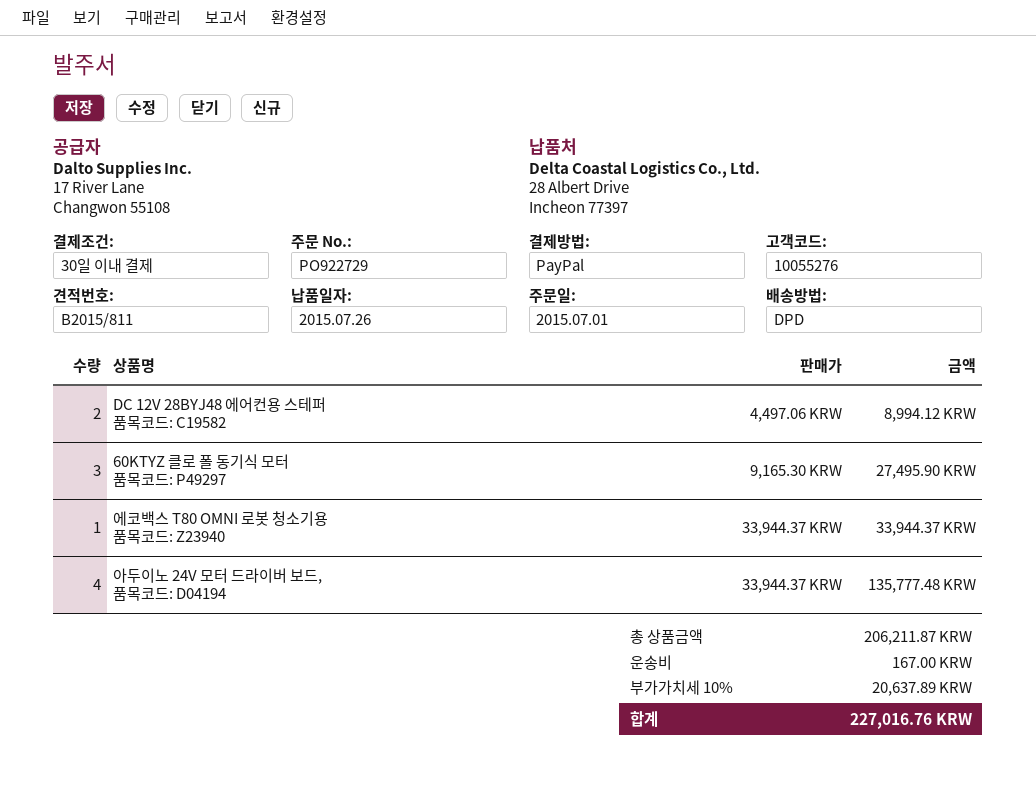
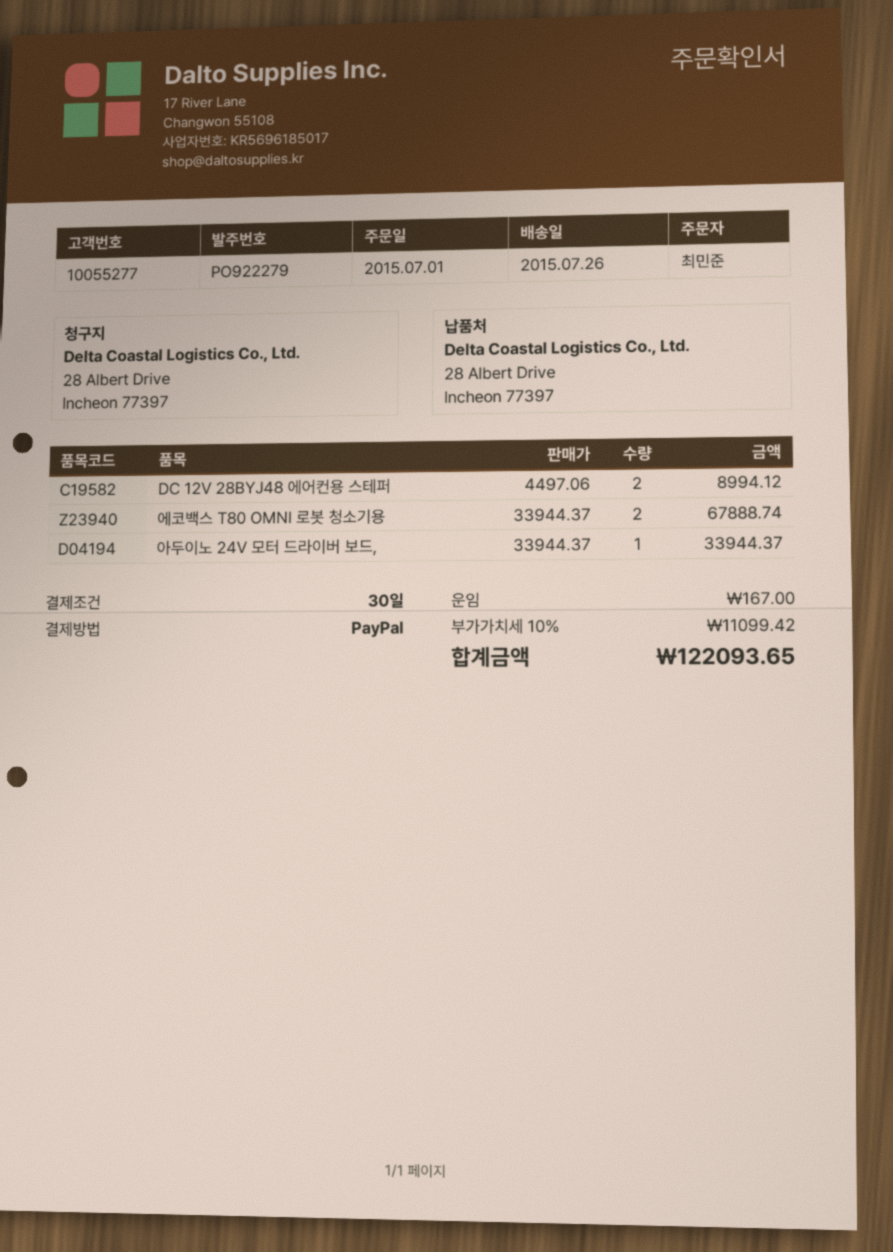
order number: PO922729 -> PO922279
customer number: 10055276 -> 10055277
60KTYZ 클로 폴 동기식 모터: 3 x 9165.30 = 27495.90 -> none
에코백스 T80 OMNI 로봇 청소기용: 1 x 33944.37 = 33944.37 -> 2 x 33944.37 = 67888.74
아두이노 24V 모터 드라이버 보드,: 4 x 33944.37 = 135777.48 -> 1 x 33944.37 = 33944.37
tax: 10% = 20637.89 -> 10% = 11099.42
total: 227016.76 -> 122093.65

